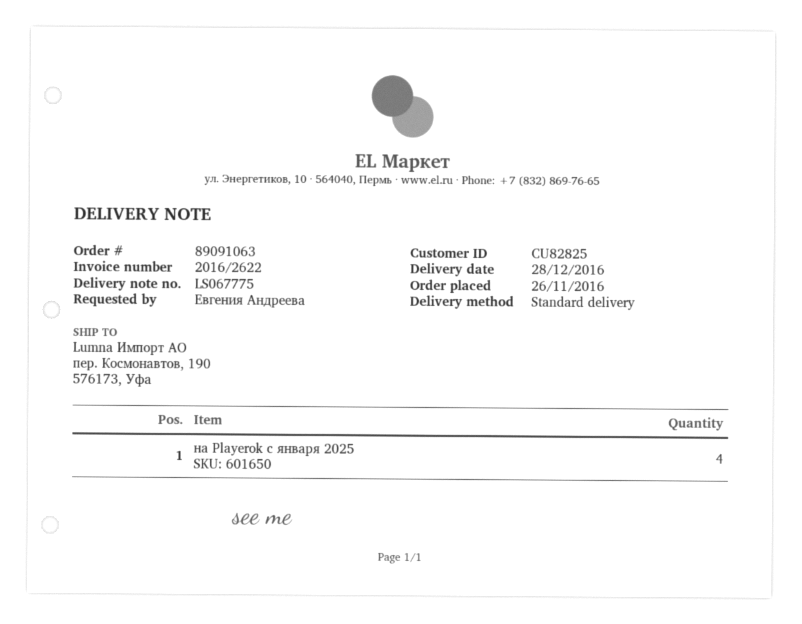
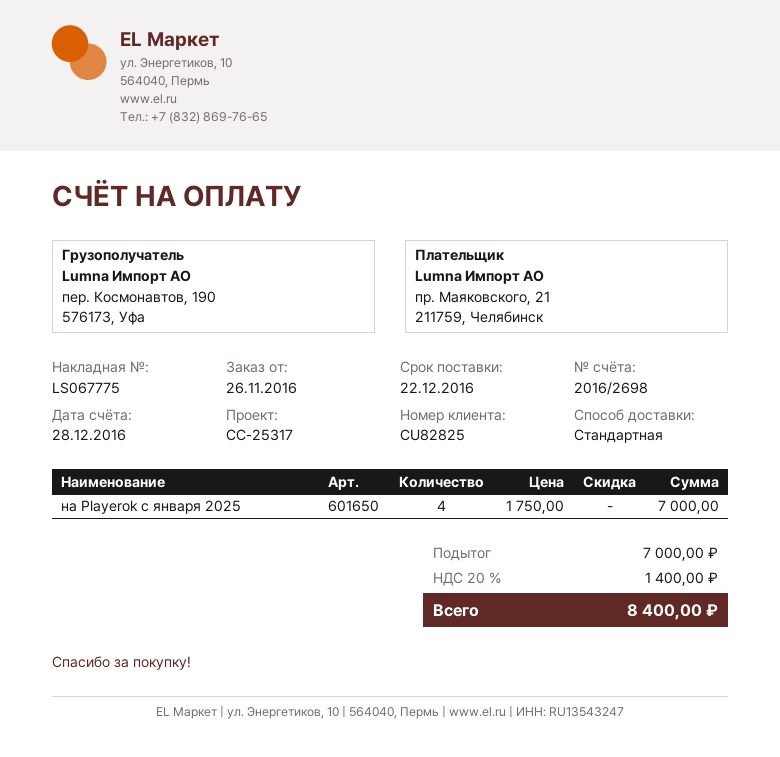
delivery date: 2016-12-28 -> 2016-12-22
invoice number: 2016/2622 -> 2016/2698

